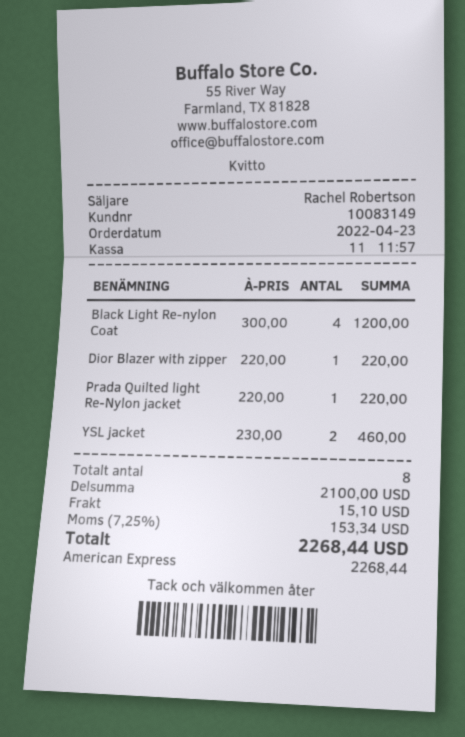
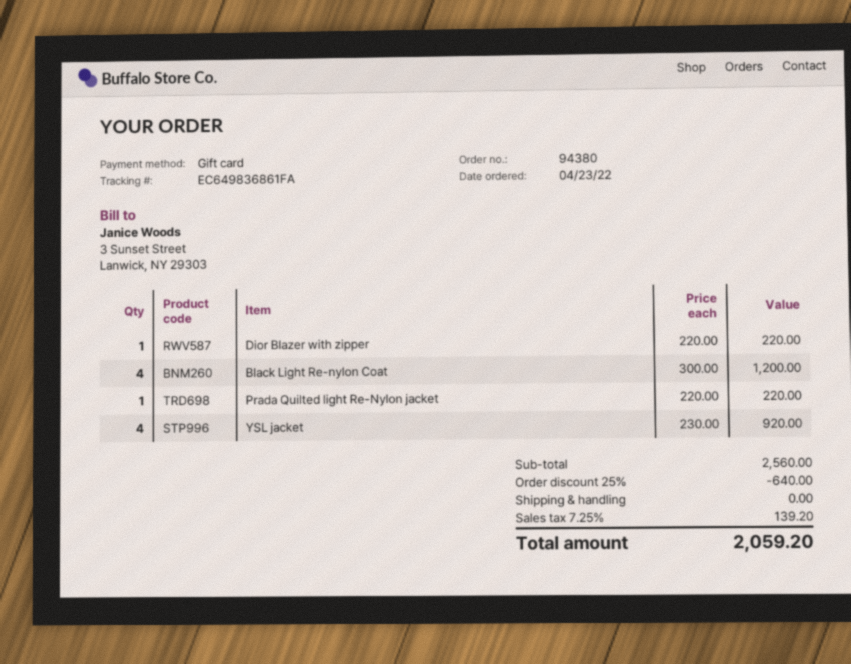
payment method: American Express -> gift card
YSL jacket: 2 x 230.00 = 460.00 -> 4 x 230.00 = 920.00
subtotal: 2100.00 -> 2560.00
discount: none -> 25% = 640.00
shipping: 15.10 -> 0.00
tax: 7.25% = 153.34 -> 7.25% = 139.20
total: 2268.44 -> 2059.20

